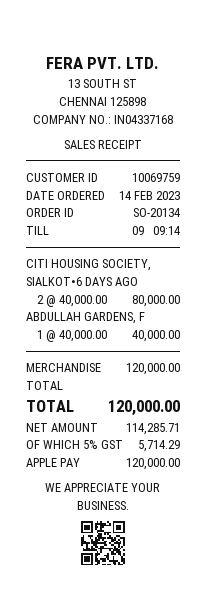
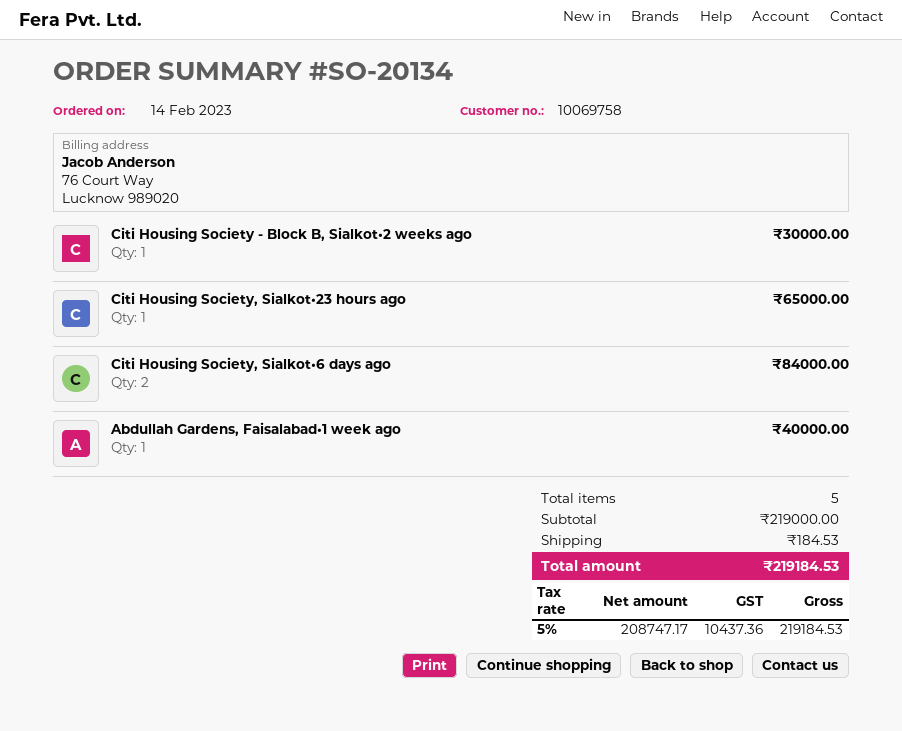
customer number: 10069759 -> 10069758
CITI HOUSING SOCIETY, SIALKOT•6 DAYS AGO: 2 for 80000.00 -> 2 for 84000.00
Citi Housing Society - Block B, Sialkot•2 weeks ago: none -> 1 for 30000.00
Citi Housing Society, Sialkot•23 hours ago: none -> 1 for 65000.00
subtotal: 120000.00 -> 219000.00
shipping: none -> 184.53
net: 114285.71 -> 208747.17
tax: 5% = 5714.29 -> 5% = 10437.36
total: 120000.00 -> 219184.53

